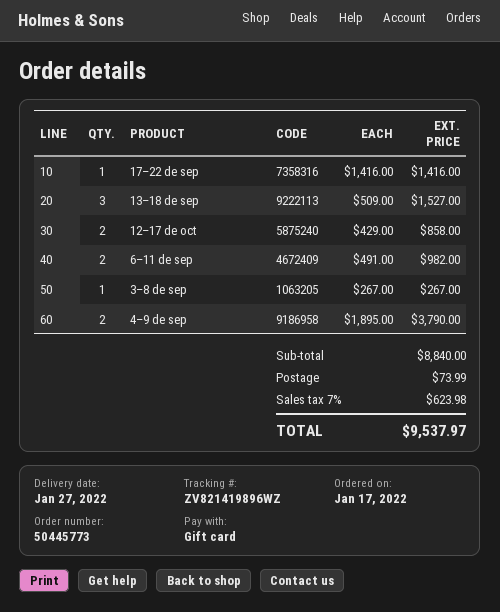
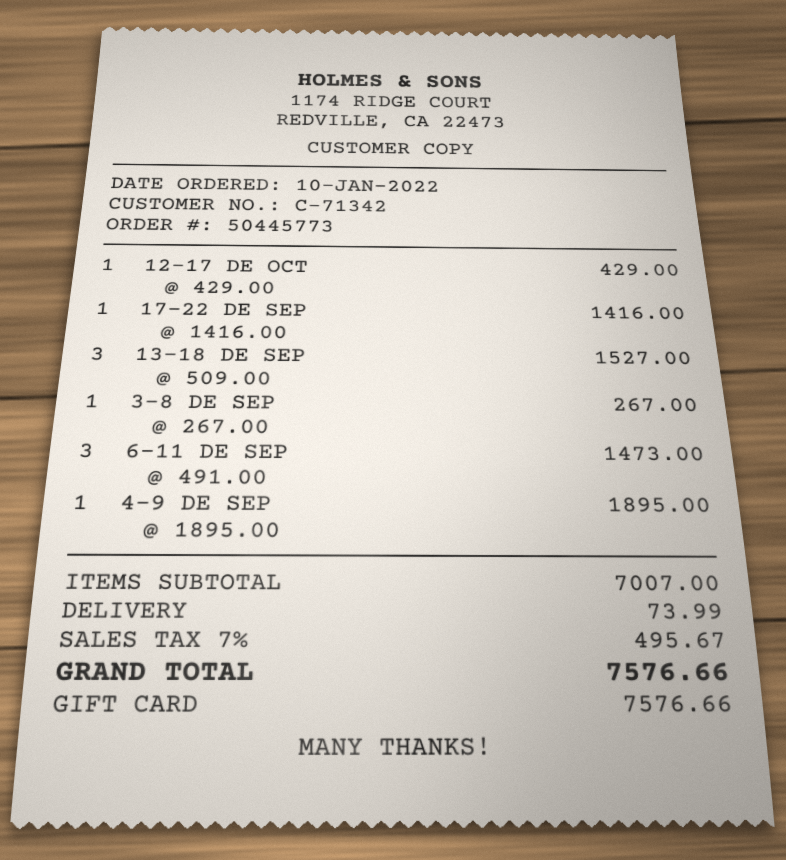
order date: 2022-01-17 -> 2022-01-10
12–17 de oct: 2 x 429.00 = 858.00 -> 1 x 429.00 = 429.00
6–11 de sep: 2 x 491.00 = 982.00 -> 3 x 491.00 = 1473.00
4–9 de sep: 2 x 1895.00 = 3790.00 -> 1 x 1895.00 = 1895.00
subtotal: 8840.00 -> 7007.00
tax: 7% = 623.98 -> 7% = 495.67
total: 9537.97 -> 7576.66

